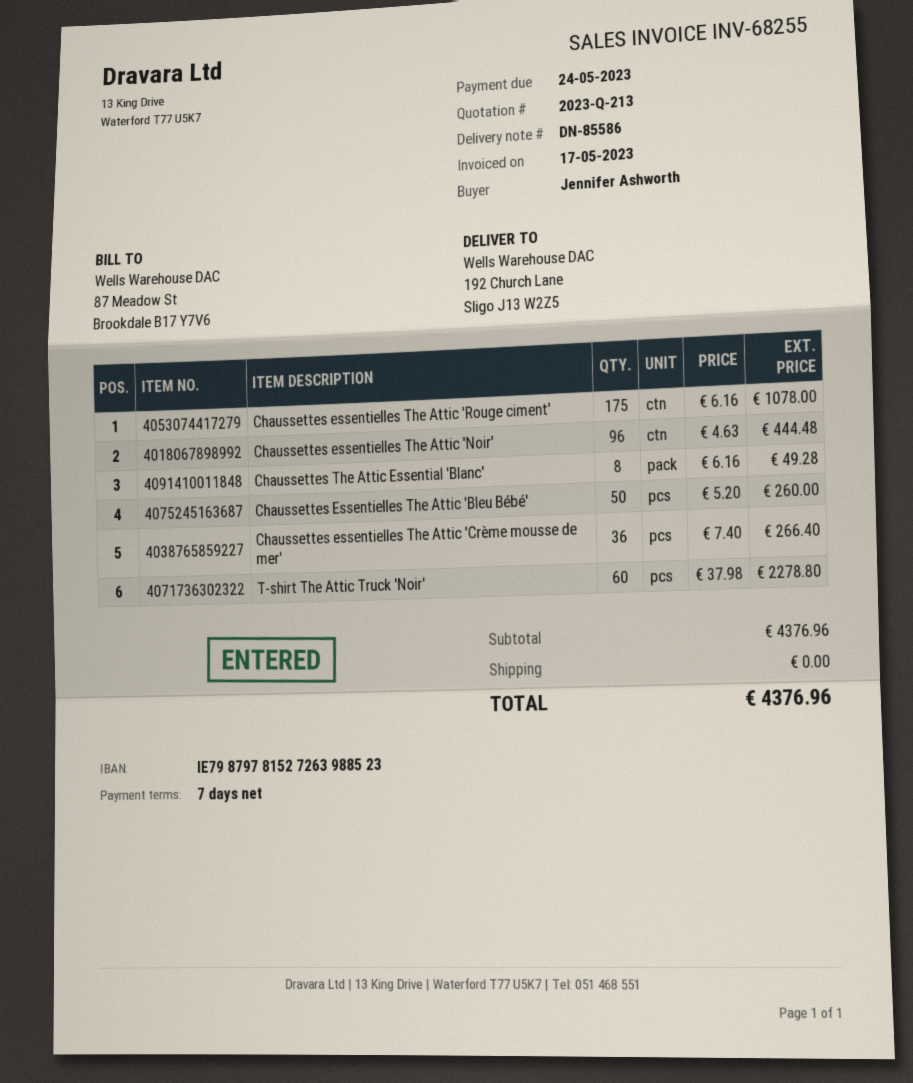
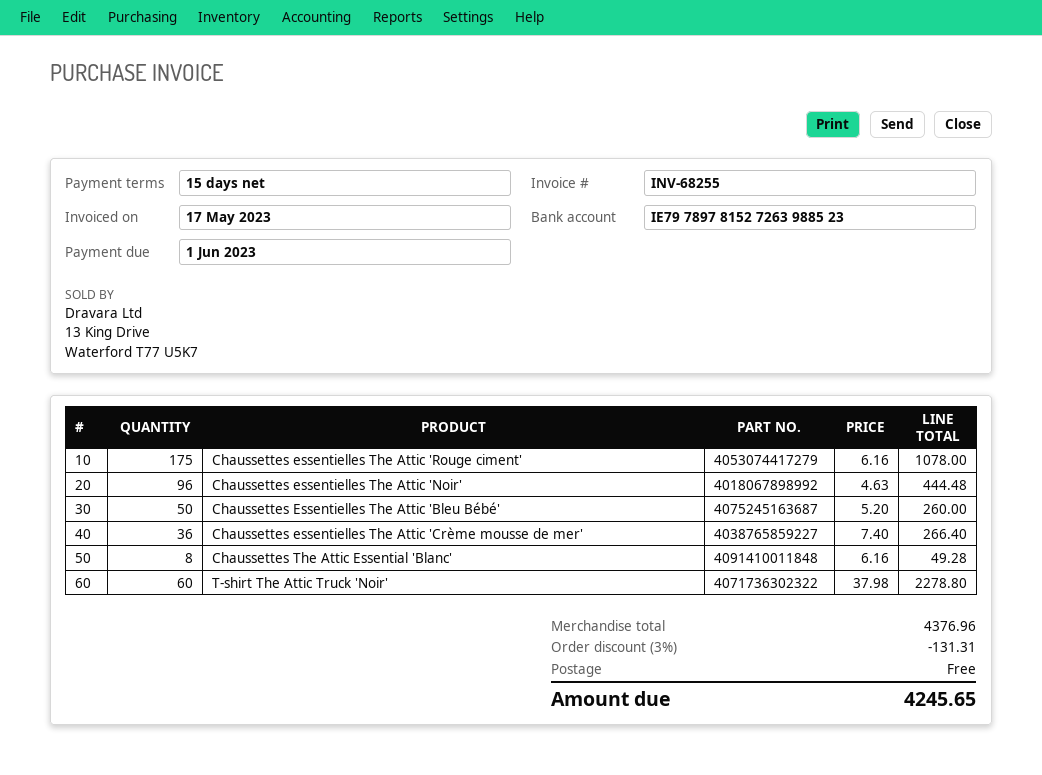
payment terms: 7 days -> 15 days
due date: 2023-05-24 -> 2023-06-01
bank account: IE79879781527263988523 -> IE79789781527263988523
discount: none -> 3% = 131.31
total: 4376.96 -> 4245.65

